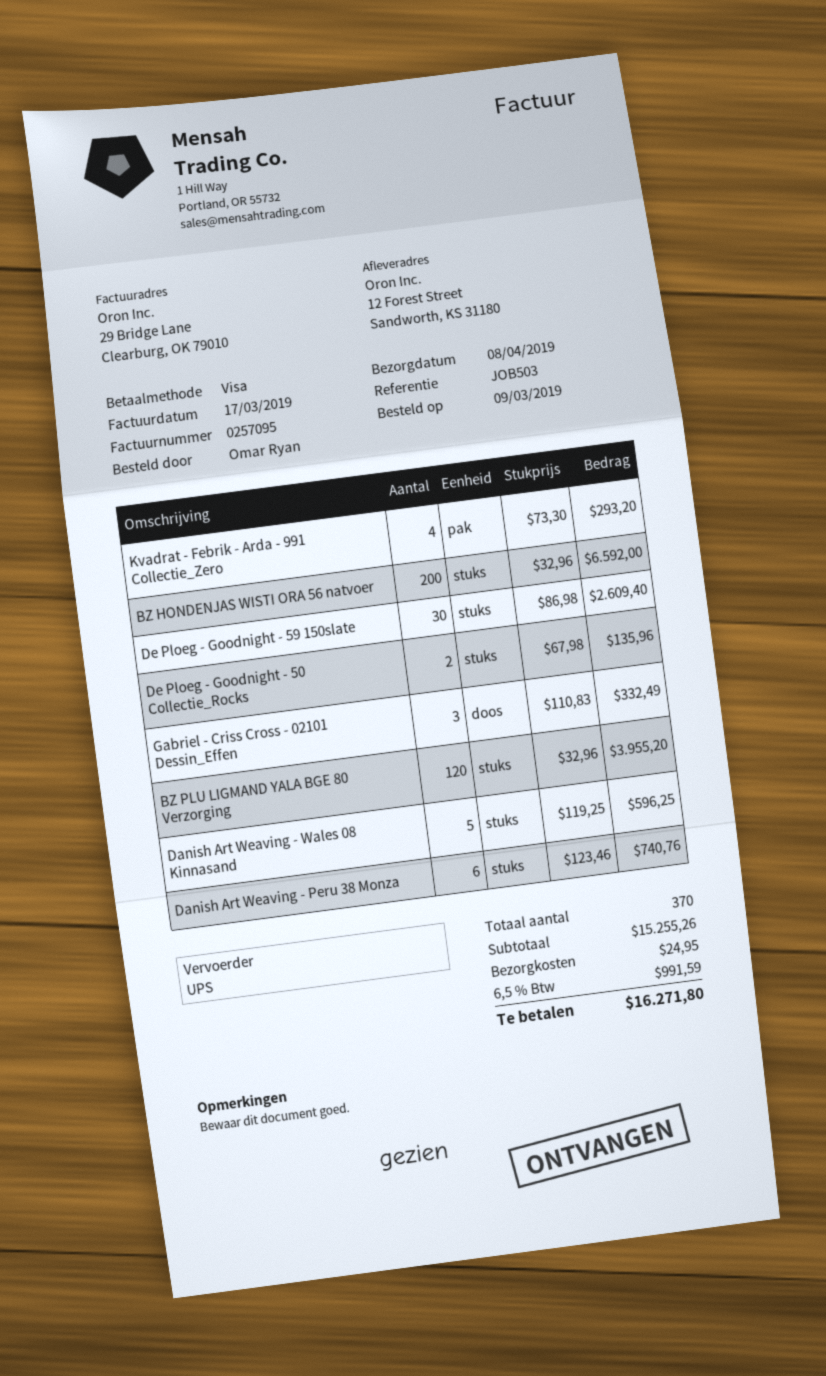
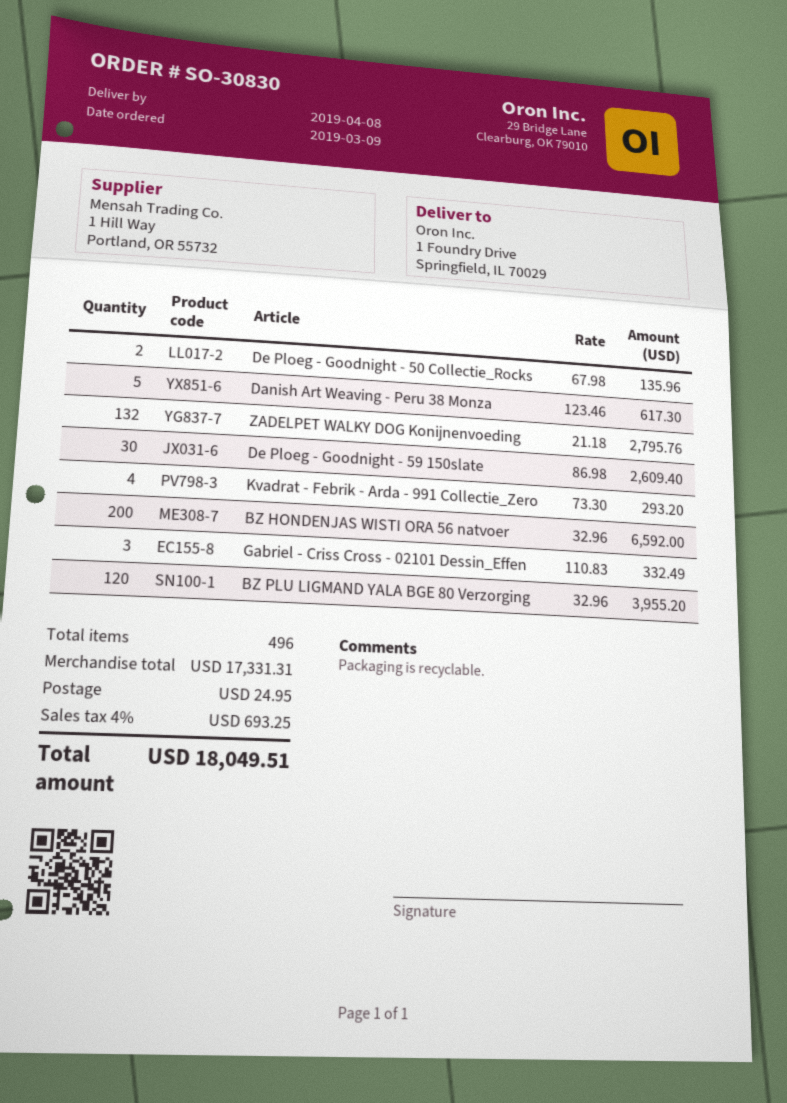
ship to: 12 Forest Street, Sandworth, KS 31180 -> 1 Foundry Drive, Springfield, IL 70029
Danish Art Weaving - Wales 08 Kinnasand: 5 x 119.25 = 596.25 -> none
Danish Art Weaving - Peru 38 Monza: 6 x 123.46 = 740.76 -> 5 x 123.46 = 617.30
ZADELPET WALKY DOG Konijnenvoeding: none -> 132 x 21.18 = 2795.76
total quantity: 370 -> 496
subtotal: 15255.26 -> 17331.31
tax: 6.5% = 991.59 -> 4% = 693.25
total: 16271.80 -> 18049.51

